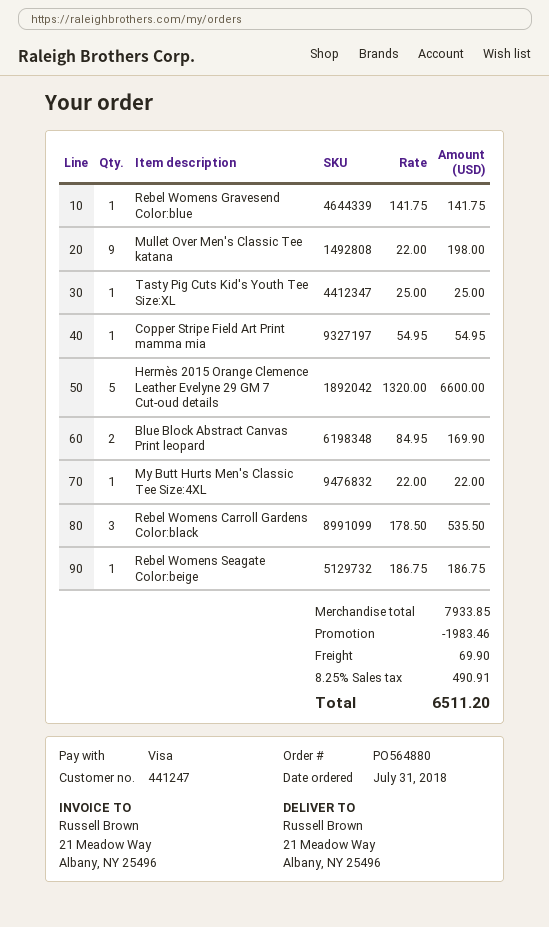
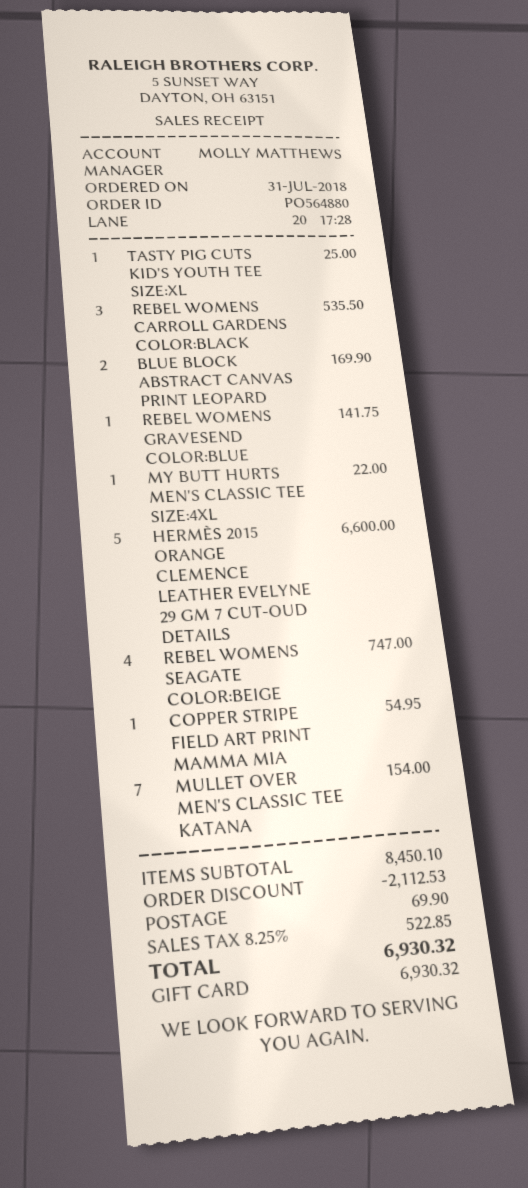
payment method: Visa -> gift card
Mullet Over Men's Classic Tee katana: 9 for 198.00 -> 7 for 154.00
Rebel Womens Seagate Color:beige: 1 for 186.75 -> 4 for 747.00
subtotal: 7933.85 -> 8450.10
discount: 1983.46 -> 2112.53
tax: 8.25% = 490.91 -> 8.25% = 522.85
total: 6511.20 -> 6930.32

